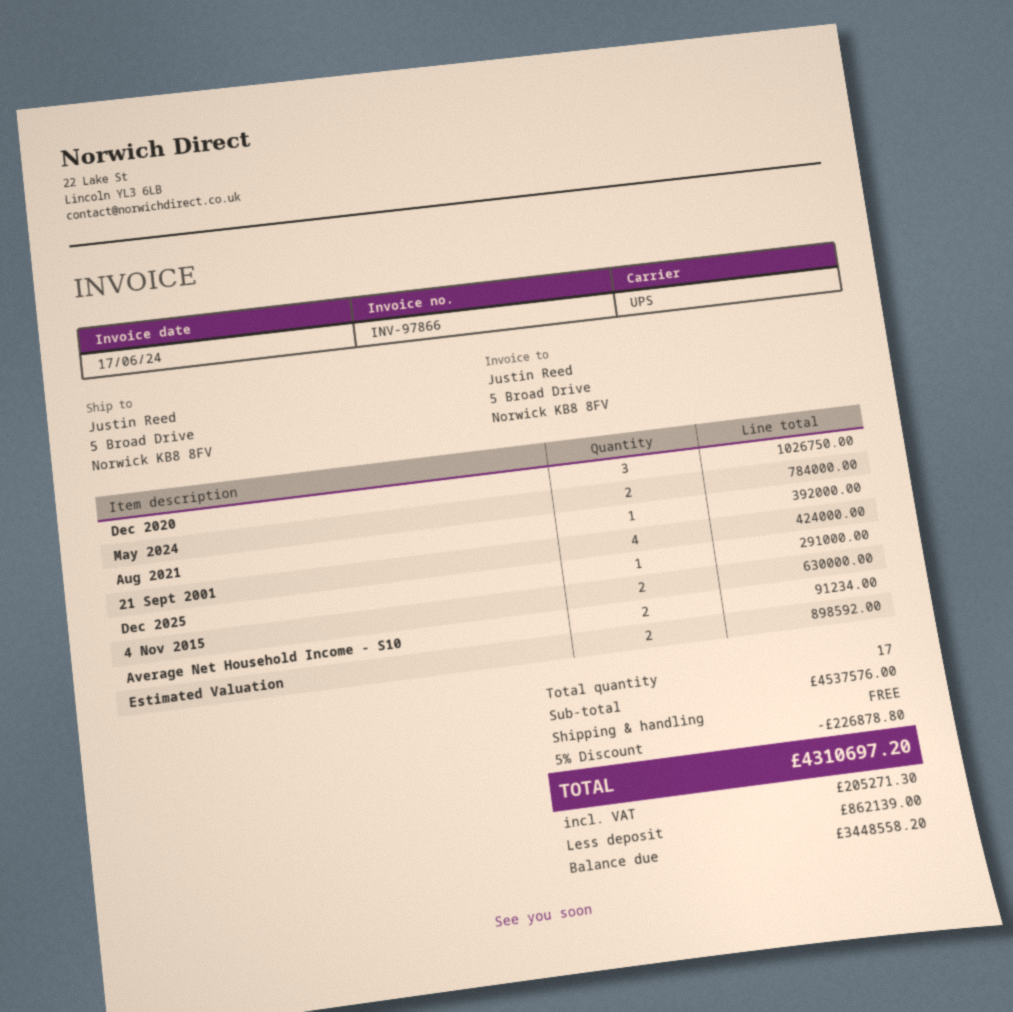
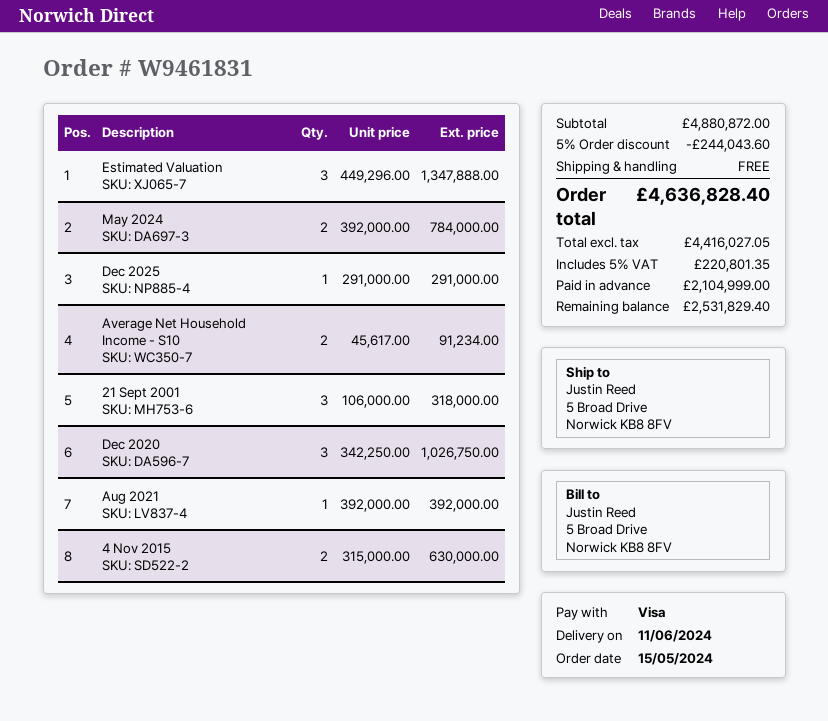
21 Sept 2001: 4 for 424000.00 -> 3 for 318000.00
Estimated Valuation: 2 for 898592.00 -> 3 for 1347888.00
subtotal: 4537576.00 -> 4880872.00
discount: 5% = 226878.80 -> 5% = 244043.60
tax: 205271.30 -> 220801.35
total: 4310697.20 -> 4636828.40
deposit: 862139.00 -> 2104999.00
balance: 3448558.20 -> 2531829.40

